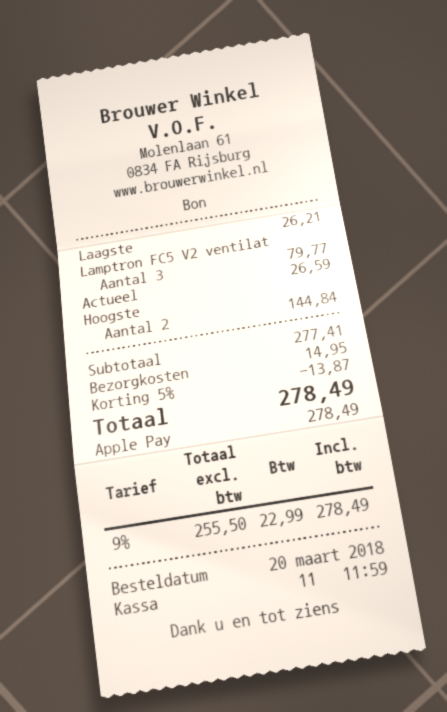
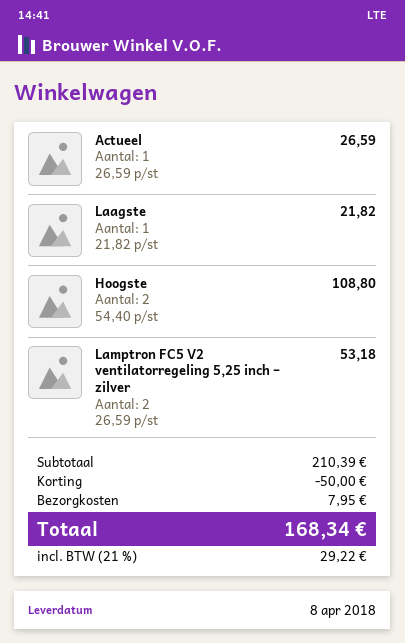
Laagste: 1 for 26.21 -> 1 for 21.82
Lamptron FC5 V2 ventilat: 3 for 79.77 -> 2 for 53.18
Hoogste: 2 for 144.84 -> 2 for 108.80
subtotal: 277.41 -> 210.39
discount: 13.87 -> 50.00
shipping: 14.95 -> 7.95
tax: 9% = 22.99 -> 21% = 29.22
total: 278.49 -> 168.34

